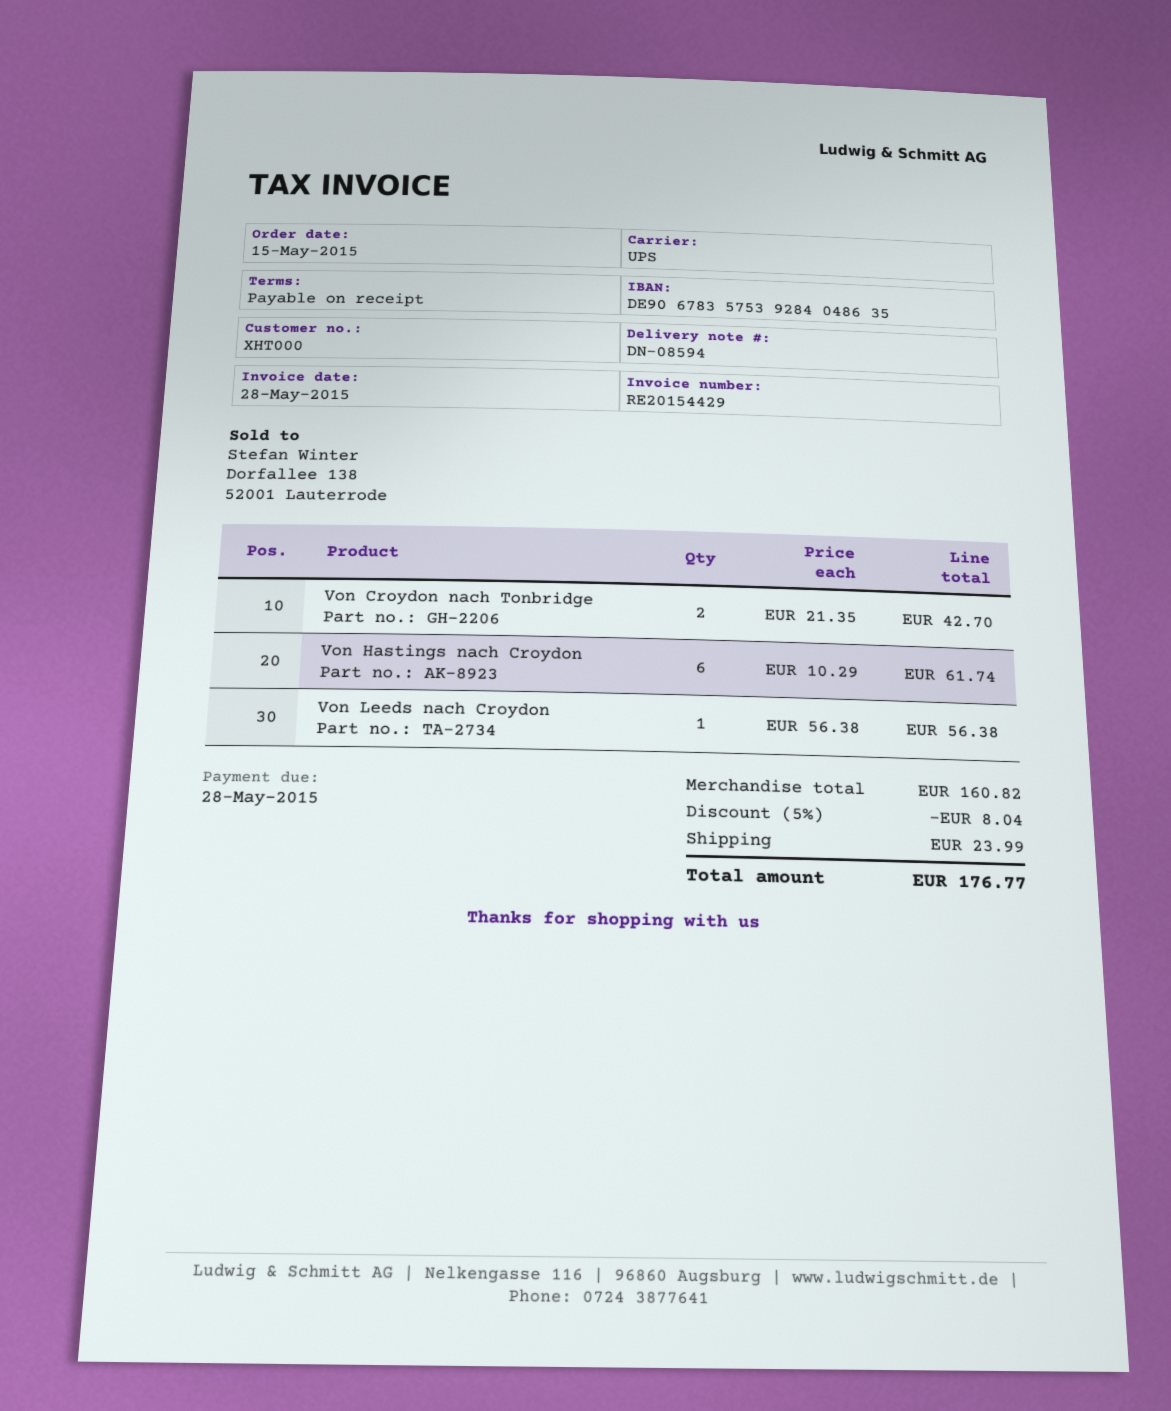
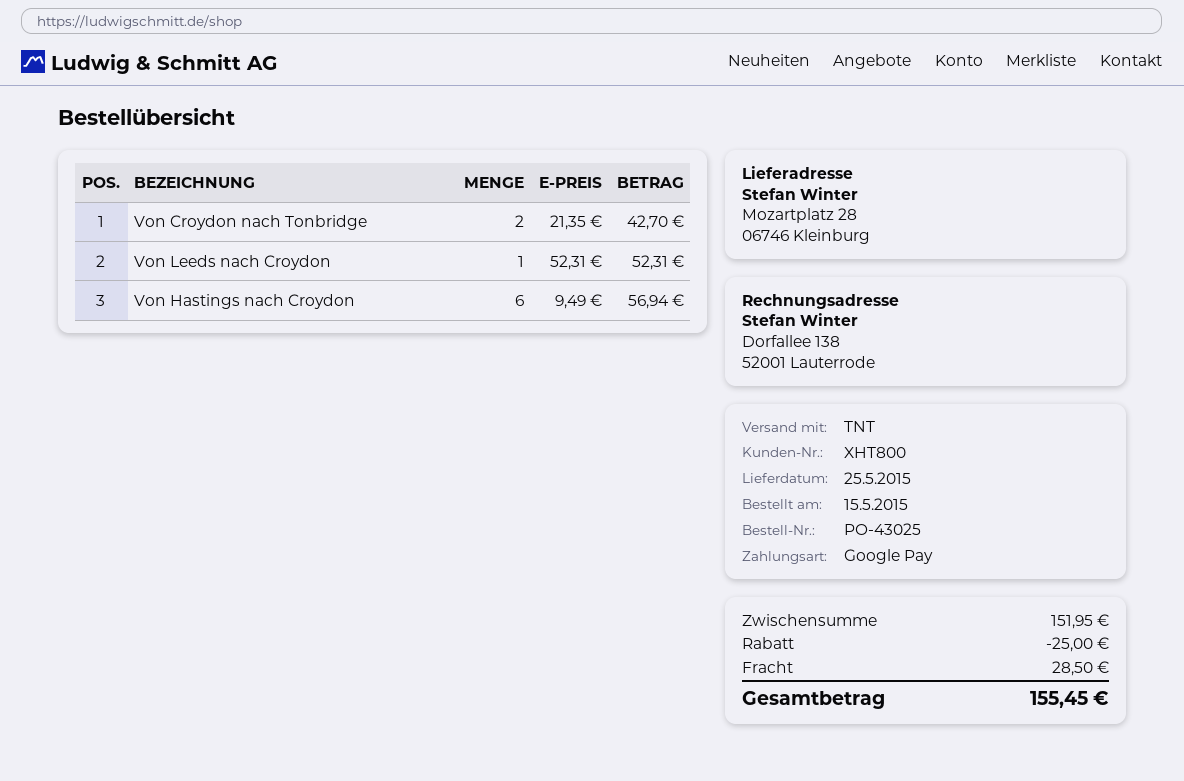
customer number: XHT000 -> XHT800
shipping method: UPS -> TNT
Von Hastings nach Croydon: 6 x 10.29 = 61.74 -> 6 x 9.49 = 56.94
Von Leeds nach Croydon: 1 x 56.38 = 56.38 -> 1 x 52.31 = 52.31
subtotal: 160.82 -> 151.95
discount: 8.04 -> 25.00
shipping: 23.99 -> 28.50
total: 176.77 -> 155.45

